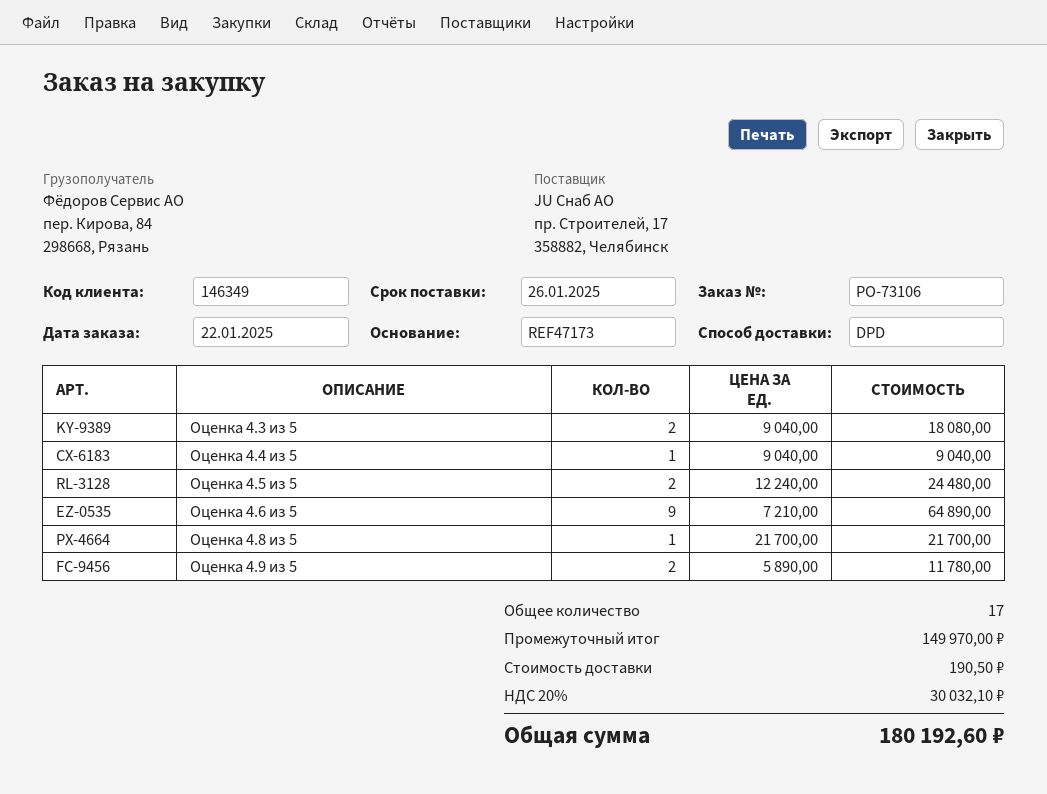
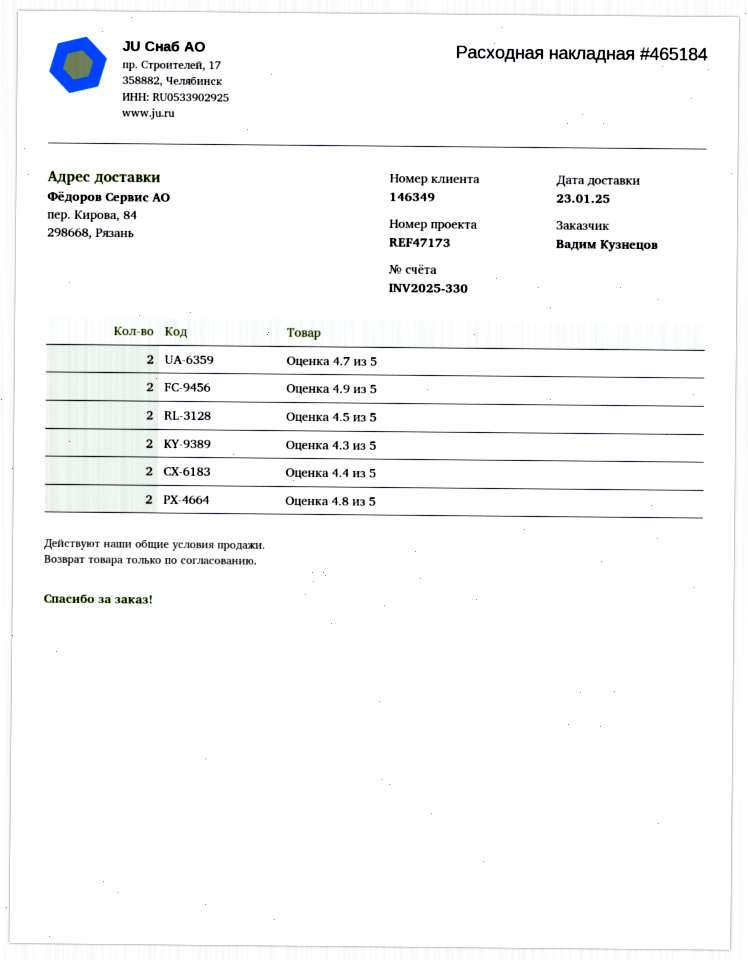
delivery date: 2025-01-26 -> 2025-01-23
Оценка 4.4 из 5: 1 -> 2
Оценка 4.6 из 5: 9 -> none
Оценка 4.8 из 5: 1 -> 2
Оценка 4.7 из 5: none -> 2

